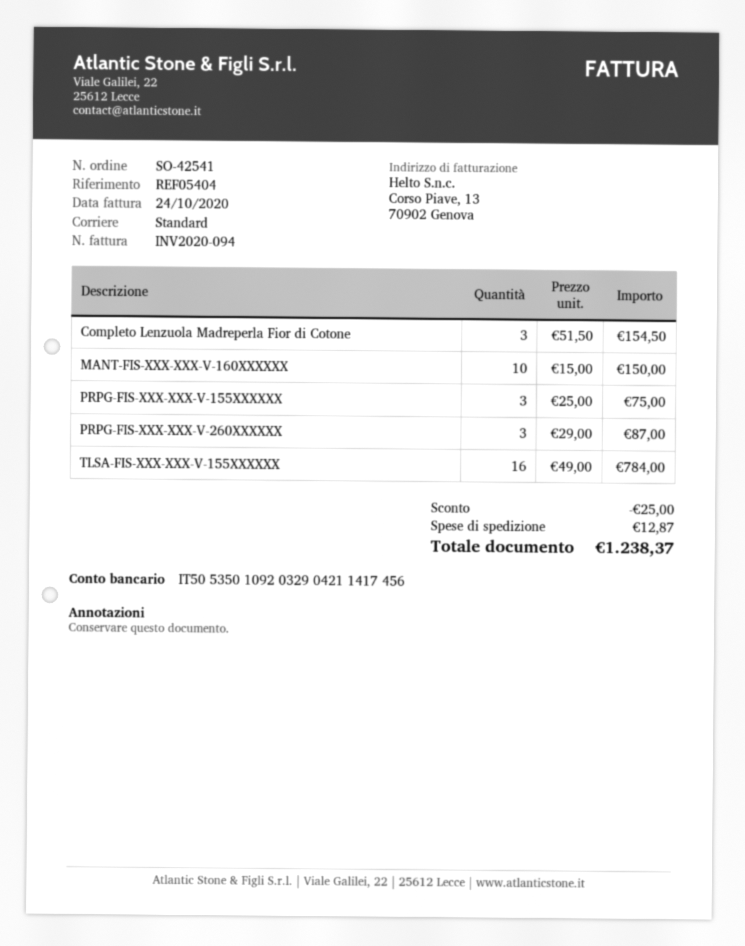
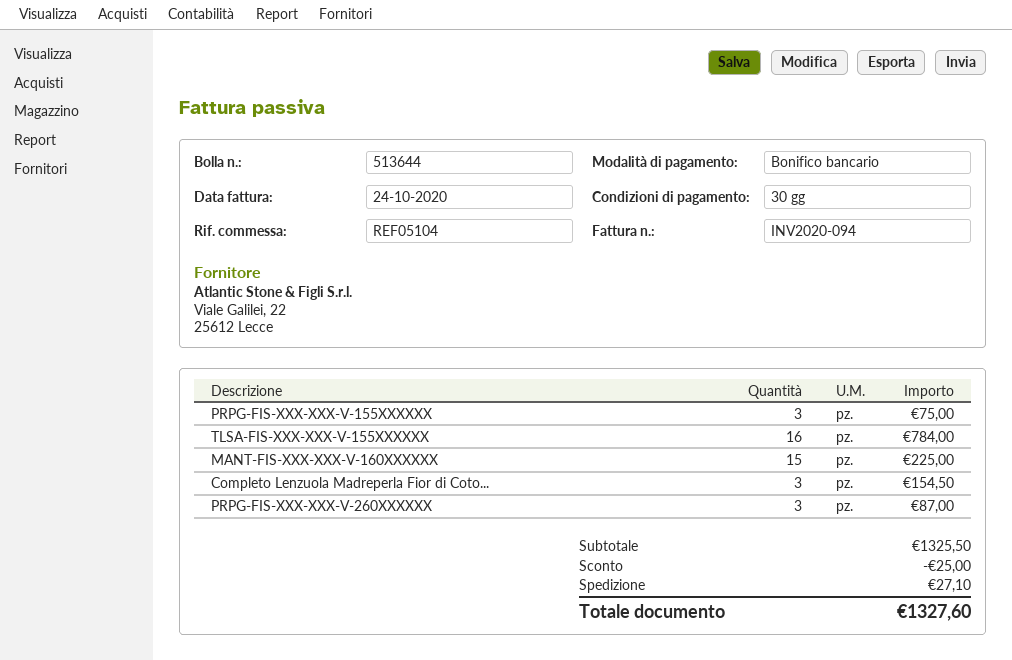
reference: REF05404 -> REF05104
MANT-FIS-XXX-XXX-V-160XXXXXX: 10 for 150.00 -> 15 for 225.00
shipping: 12.87 -> 27.10
total: 1238.37 -> 1327.60

